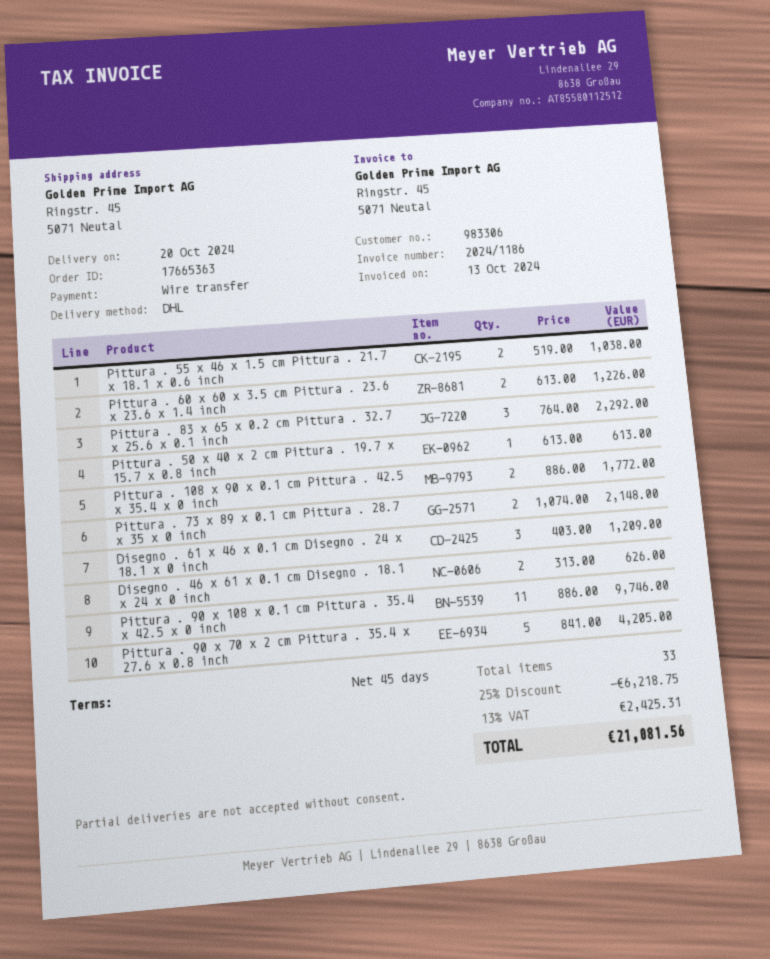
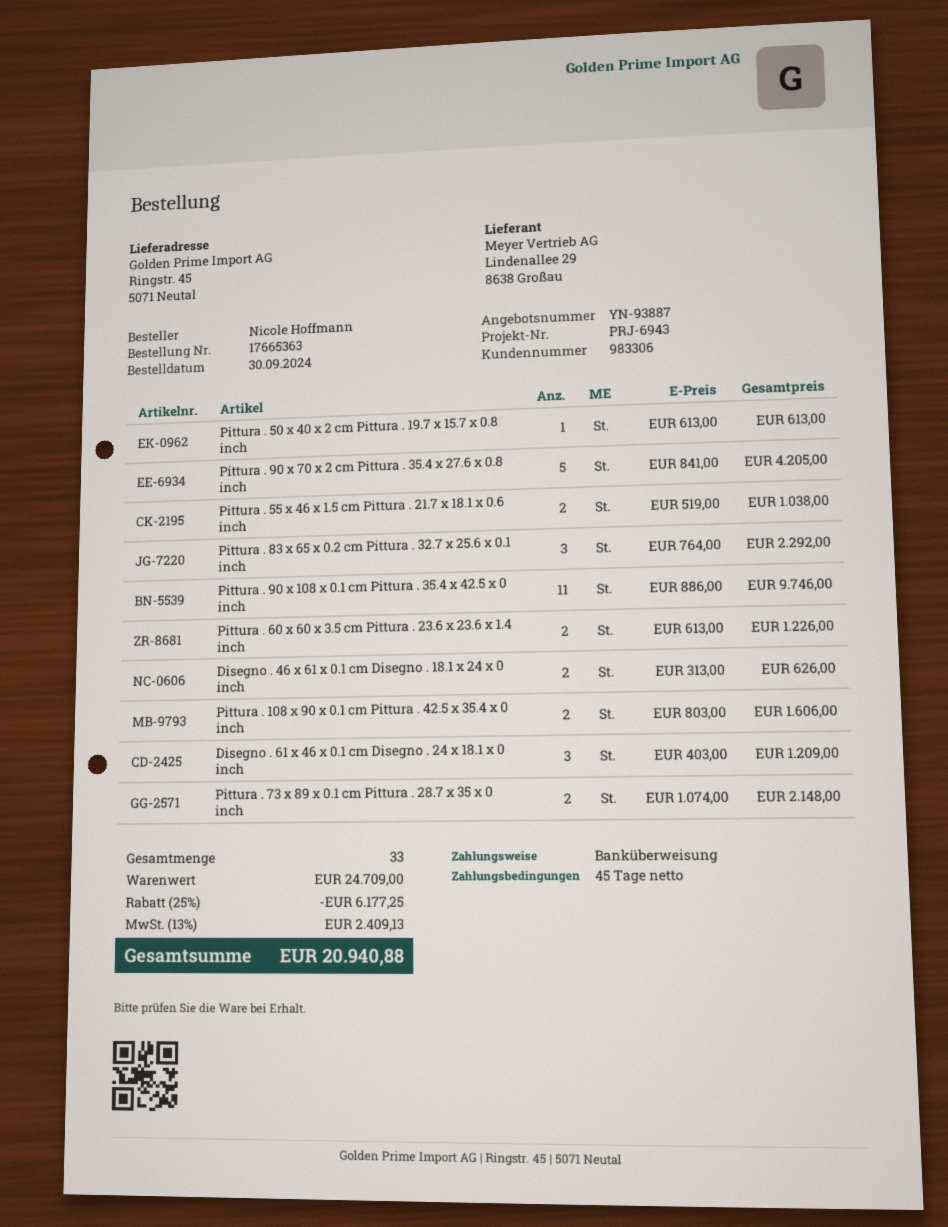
Pittura . 108 x 90 x 0.1 cm Pittura . 42.5 x 35.4 x 0 inch: 2 x 886.00 = 1772.00 -> 2 x 803.00 = 1606.00
discount: 25% = 6218.75 -> 25% = 6177.25
tax: 13% = 2425.31 -> 13% = 2409.13
total: 21081.56 -> 20940.88

